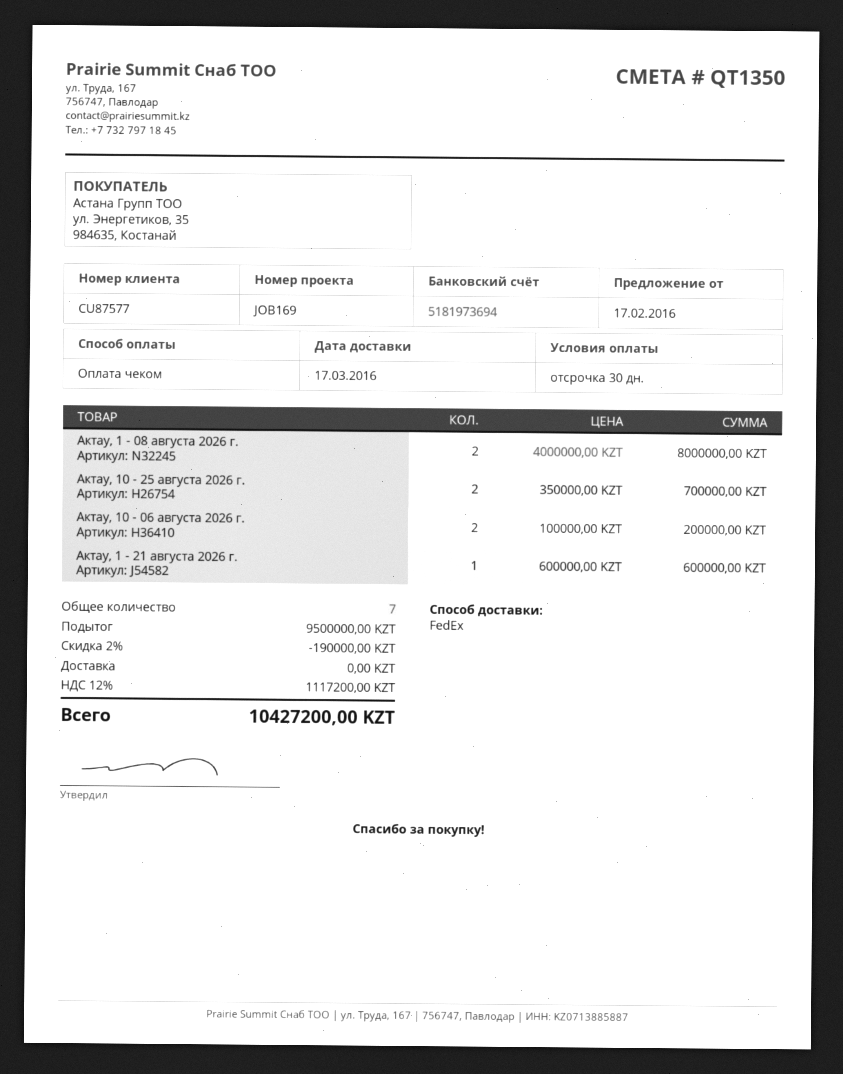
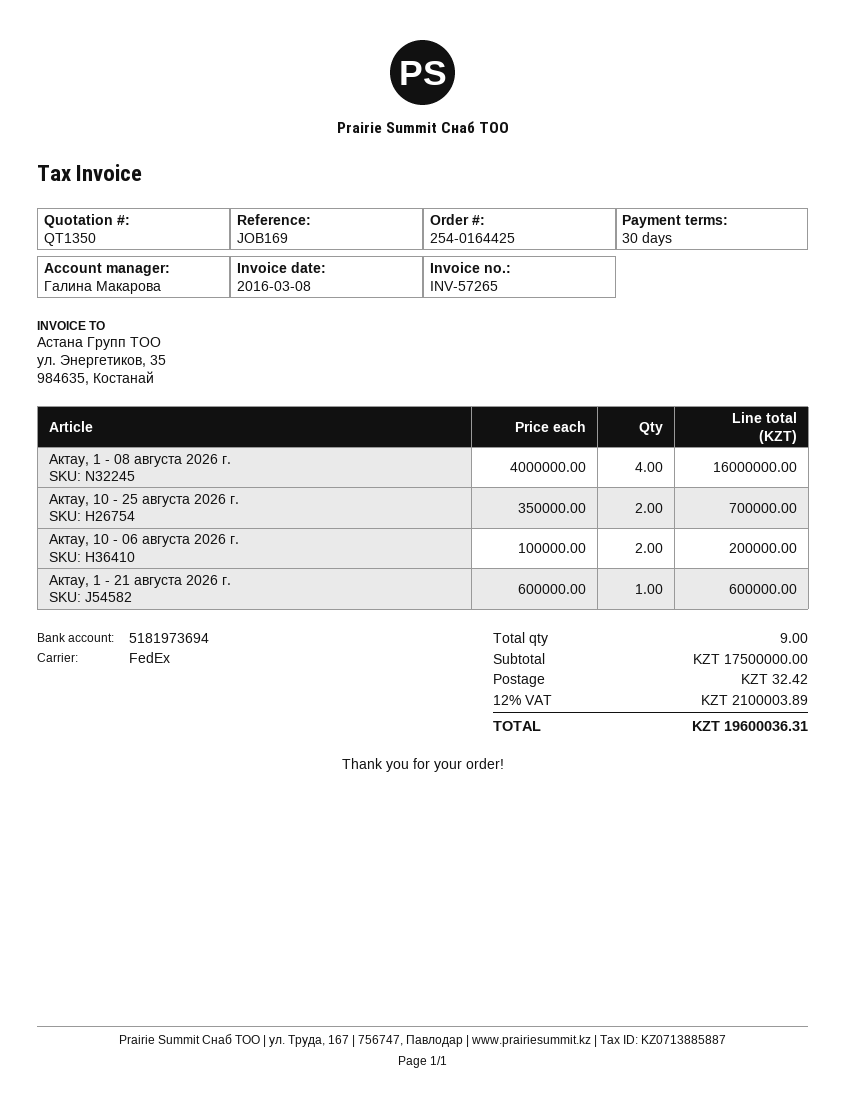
Актау, 1 - 08 августа 2026 г.: 2 x 4000000.00 = 8000000.00 -> 4 x 4000000.00 = 16000000.00
total quantity: 7 -> 9
subtotal: 9500000.00 -> 17500000.00
discount: 2% = 190000.00 -> none
shipping: 0.00 -> 32.42
tax: 12% = 1117200.00 -> 12% = 2100003.89
total: 10427200.00 -> 19600036.31

